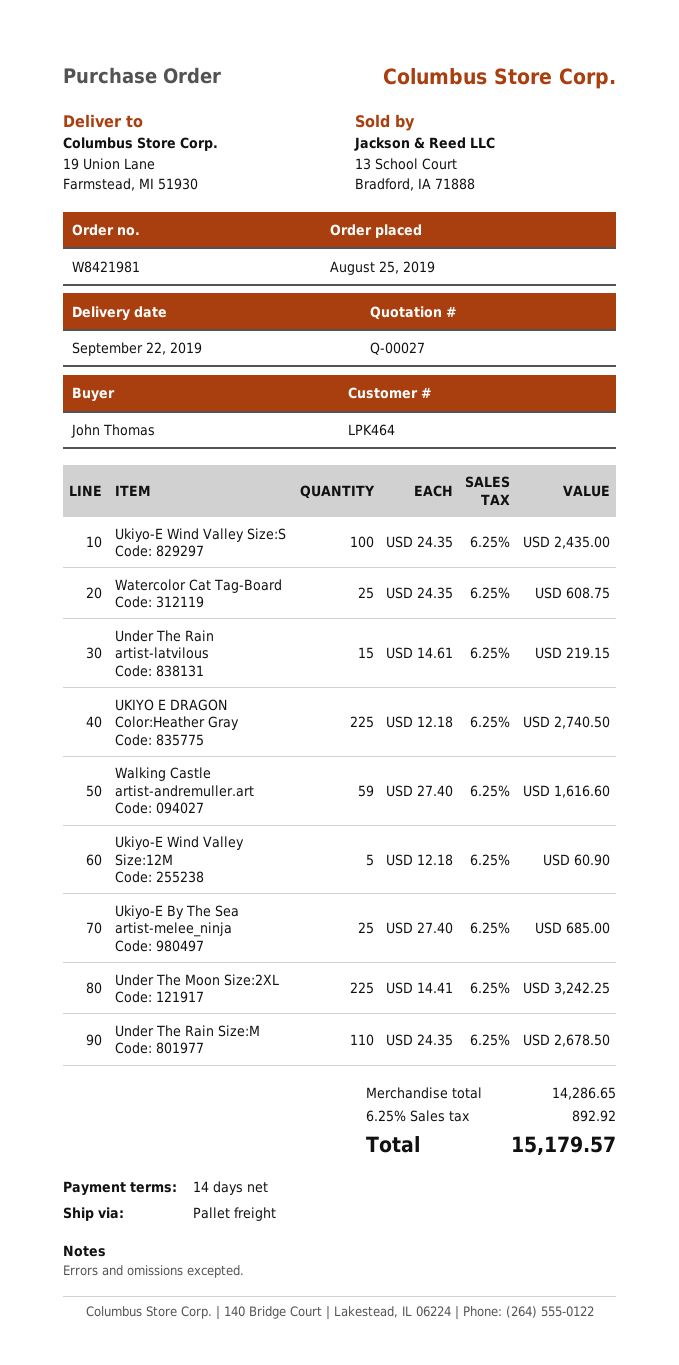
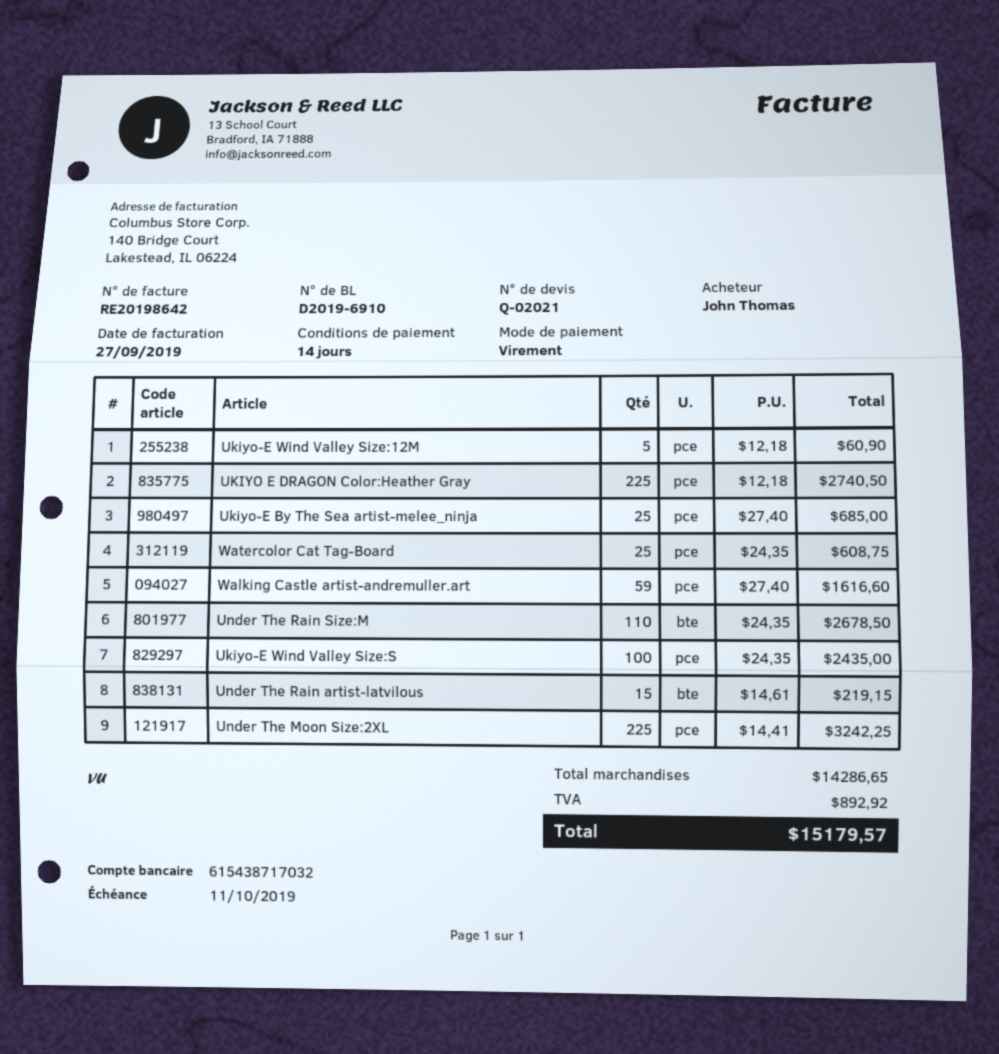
quote number: Q-00027 -> Q-02021

